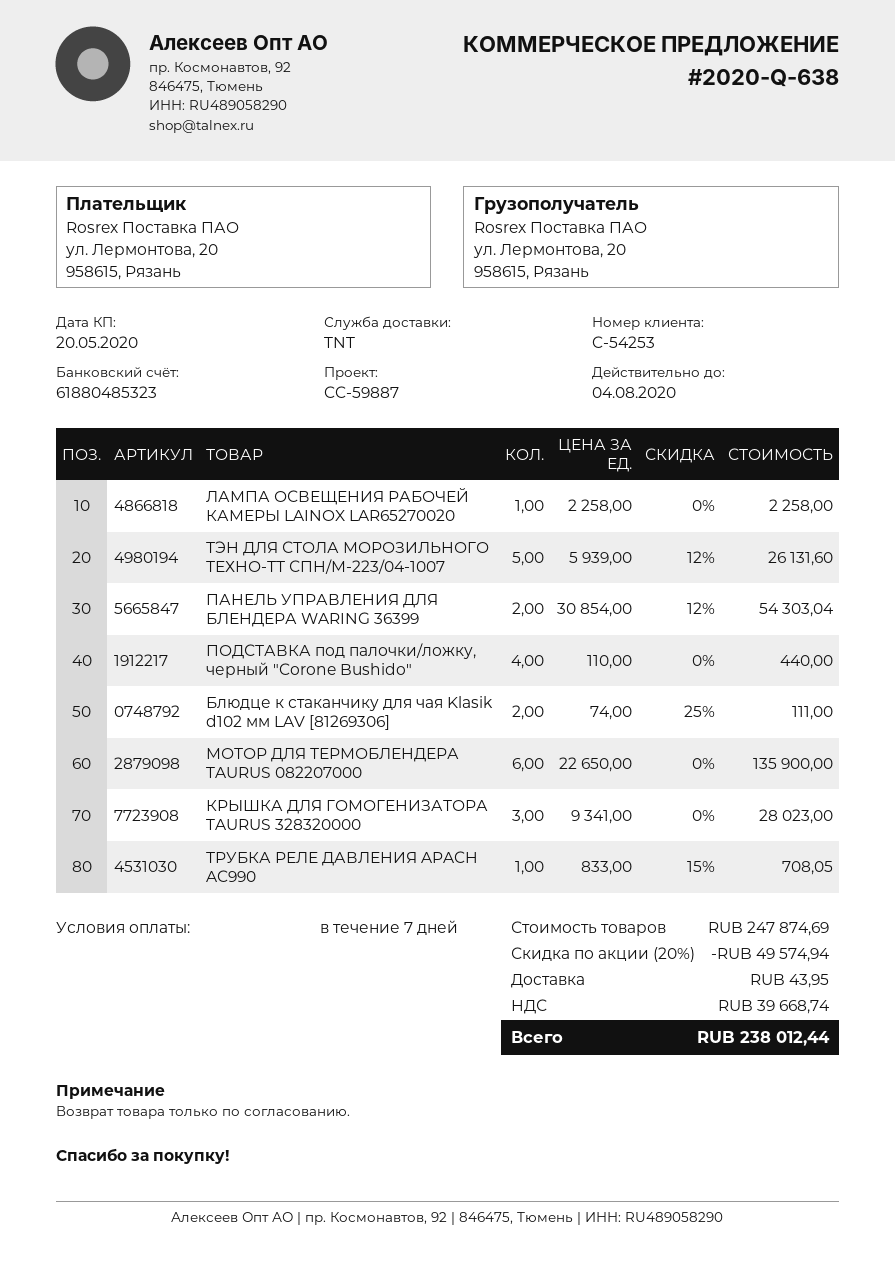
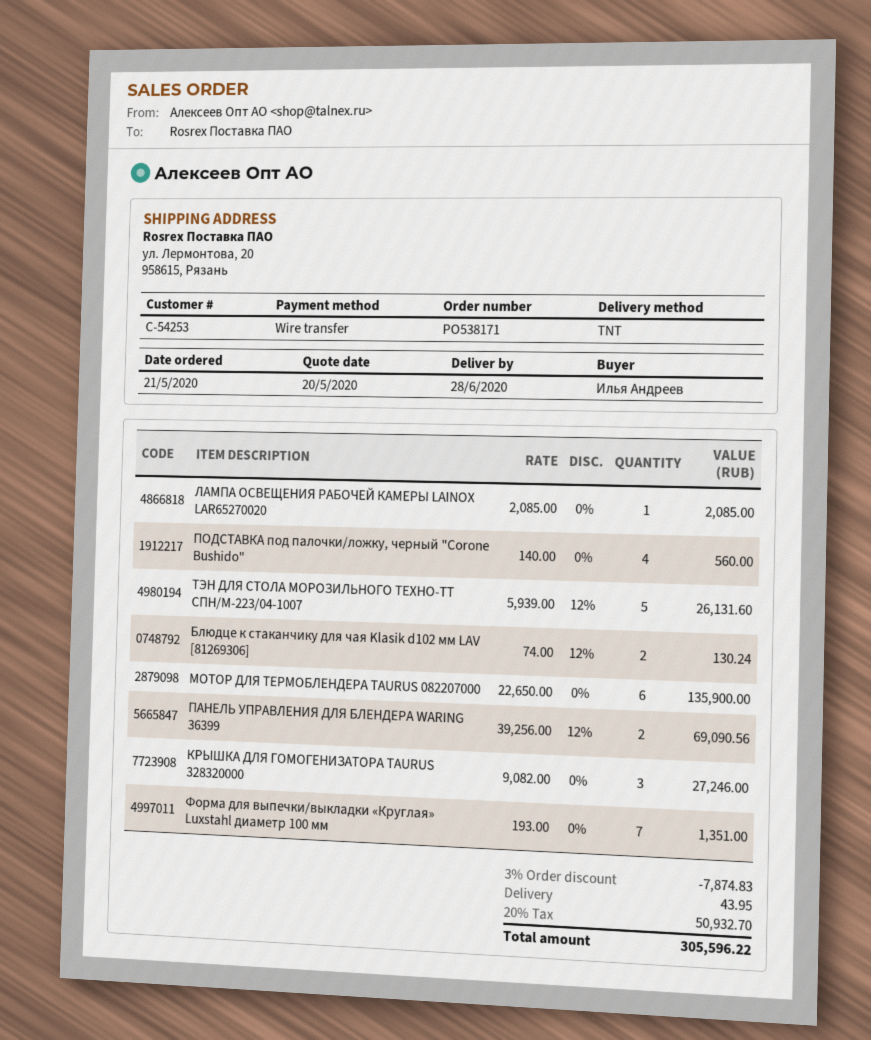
ЛАМПА ОСВЕЩЕНИЯ РАБОЧЕЙ КАМЕРЫ LAINOX LAR65270020: 1 x 2258.00 = 2258.00 -> 1 x 2085.00 = 2085.00
ПАНЕЛЬ УПРАВЛЕНИЯ ДЛЯ БЛЕНДЕРА WARING 36399: 2 x 30854.00 - 12% = 54303.04 -> 2 x 39256.00 - 12% = 69090.56
ПОДСТАВКА под палочки/ложку, черный "Corone Bushido": 4 x 110.00 = 440.00 -> 4 x 140.00 = 560.00
Блюдце к стаканчику для чая Klasik d102 мм LAV [81269306]: 2 x 74.00 - 25% = 111.00 -> 2 x 74.00 - 12% = 130.24
КРЫШКА ДЛЯ ГОМОГЕНИЗАТОРА TAURUS 328320000: 3 x 9341.00 = 28023.00 -> 3 x 9082.00 = 27246.00
ТРУБКА РЕЛЕ ДАВЛЕНИЯ APACH AC990: 1 x 833.00 - 15% = 708.05 -> none
Форма для выпечки/выкладки «Круглая» Luxstahl диаметр 100 мм: none -> 7 x 193.00 = 1351.00
discount: 20% = 49574.94 -> 3% = 7874.83
tax: 39668.74 -> 50932.70
total: 238012.44 -> 305596.22

